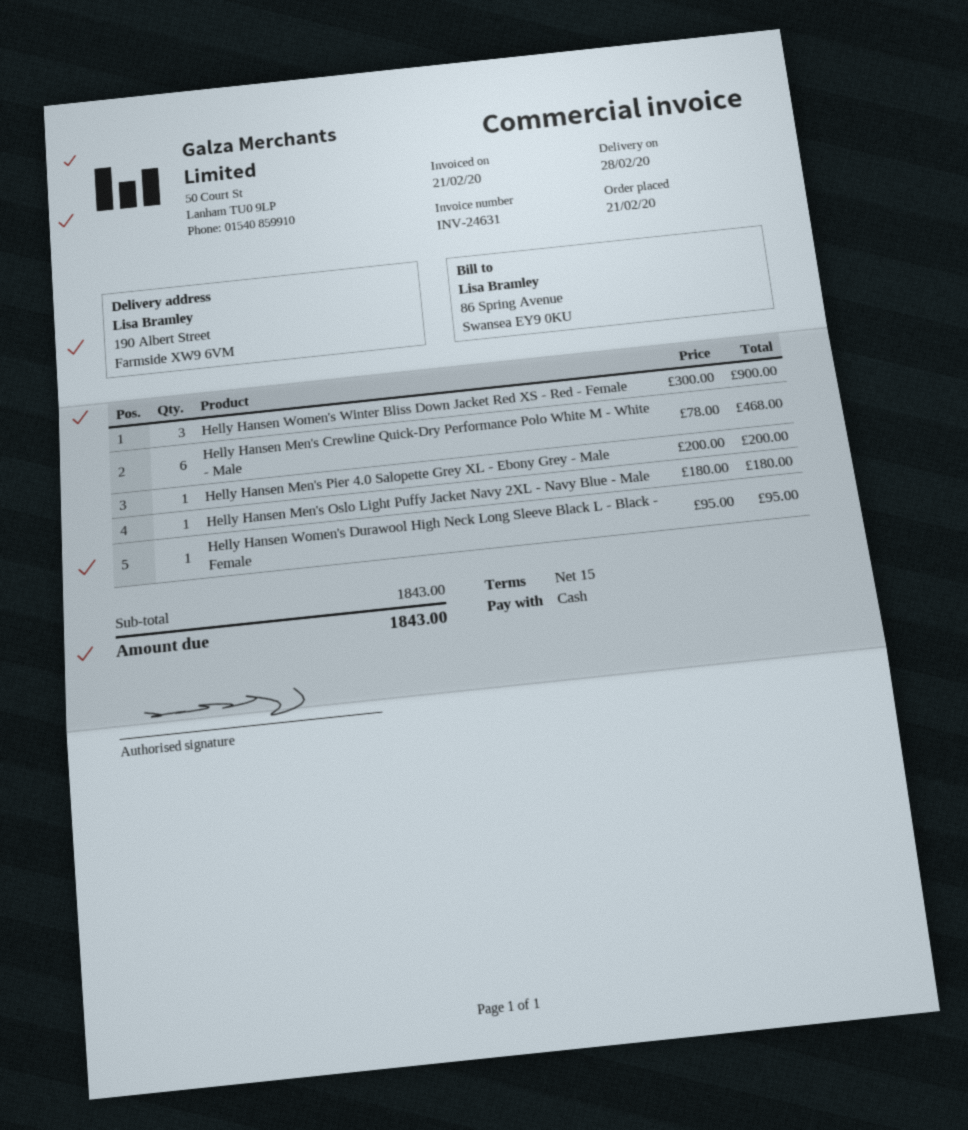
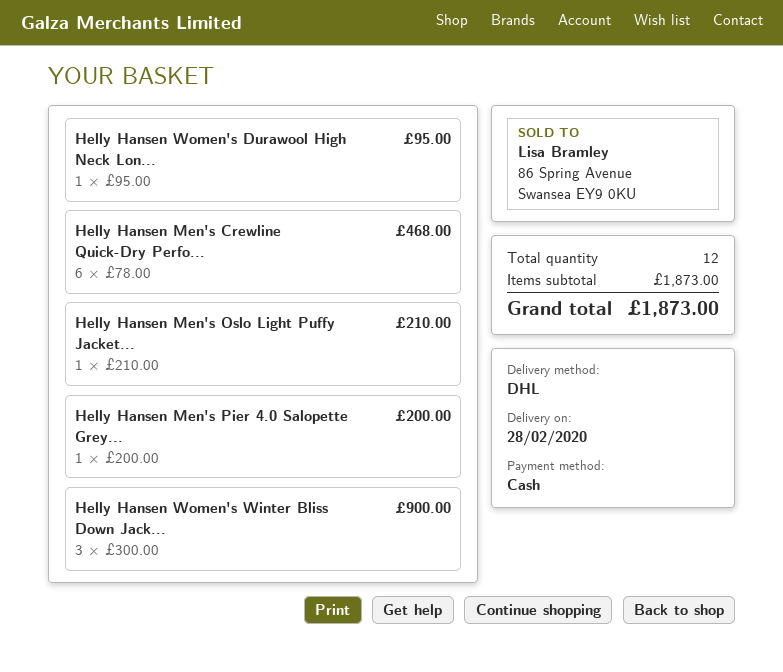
Helly Hansen Men's Oslo Light Puffy Jacket Navy 2XL - Navy Blue - Male: 1 x 180.00 = 180.00 -> 1 x 210.00 = 210.00
subtotal: 1843.00 -> 1873.00
total: 1843.00 -> 1873.00

